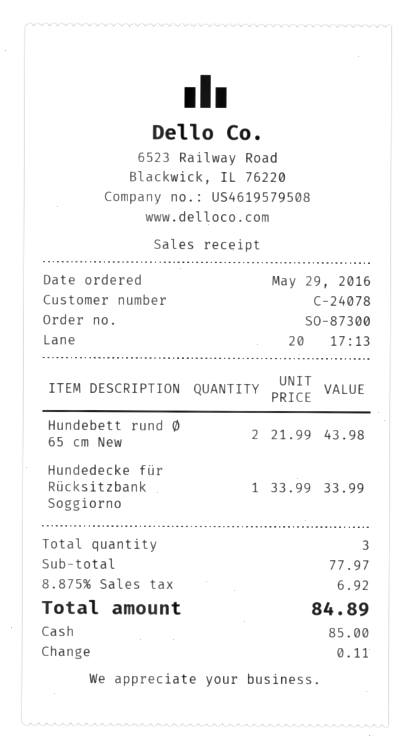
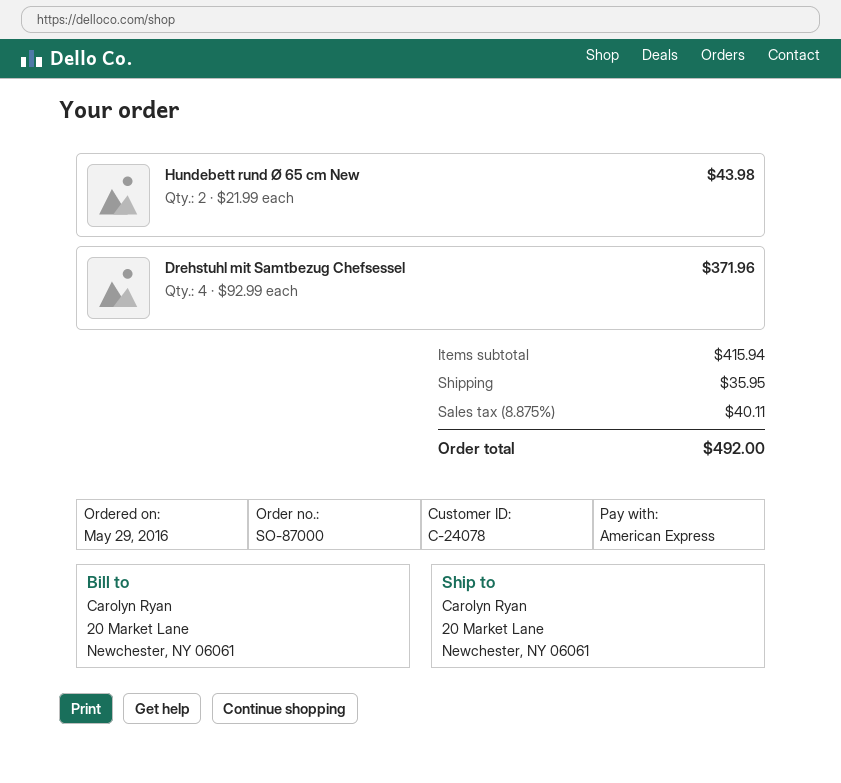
order number: SO-87300 -> SO-87000
payment method: cash -> American Express
Hundedecke für Rücksitzbank Soggiorno: 1 x 33.99 = 33.99 -> none
Drehstuhl mit Samtbezug Chefsessel: none -> 4 x 92.99 = 371.96
subtotal: 77.97 -> 415.94
shipping: none -> 35.95
tax: 8.875% = 6.92 -> 8.875% = 40.11
total: 84.89 -> 492.00

